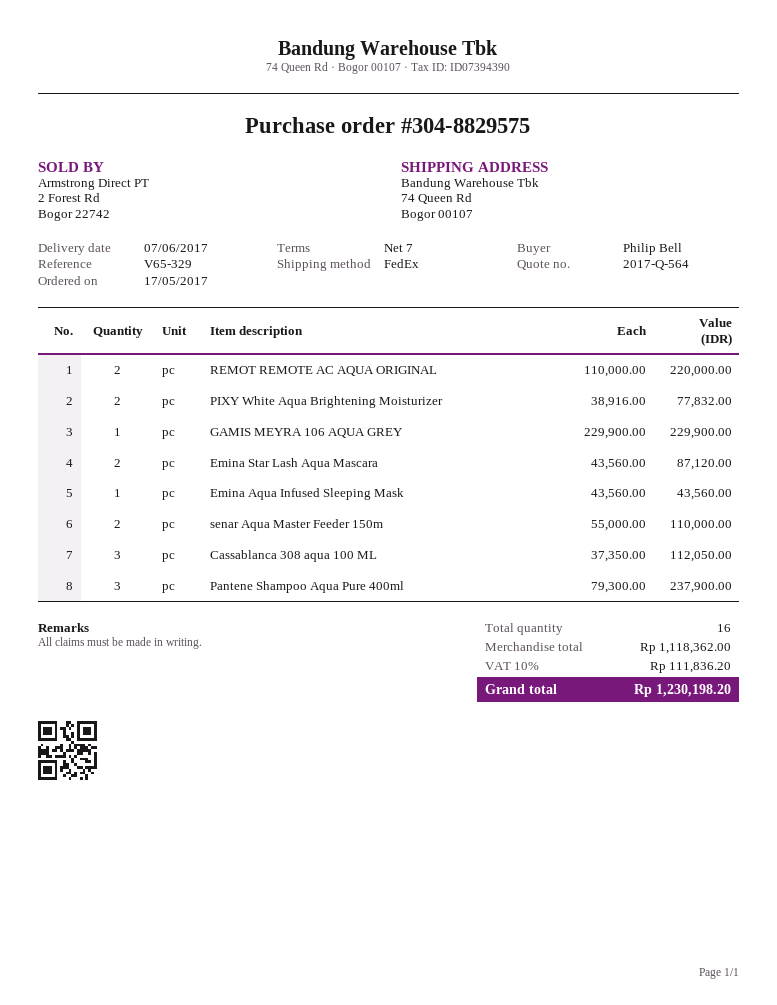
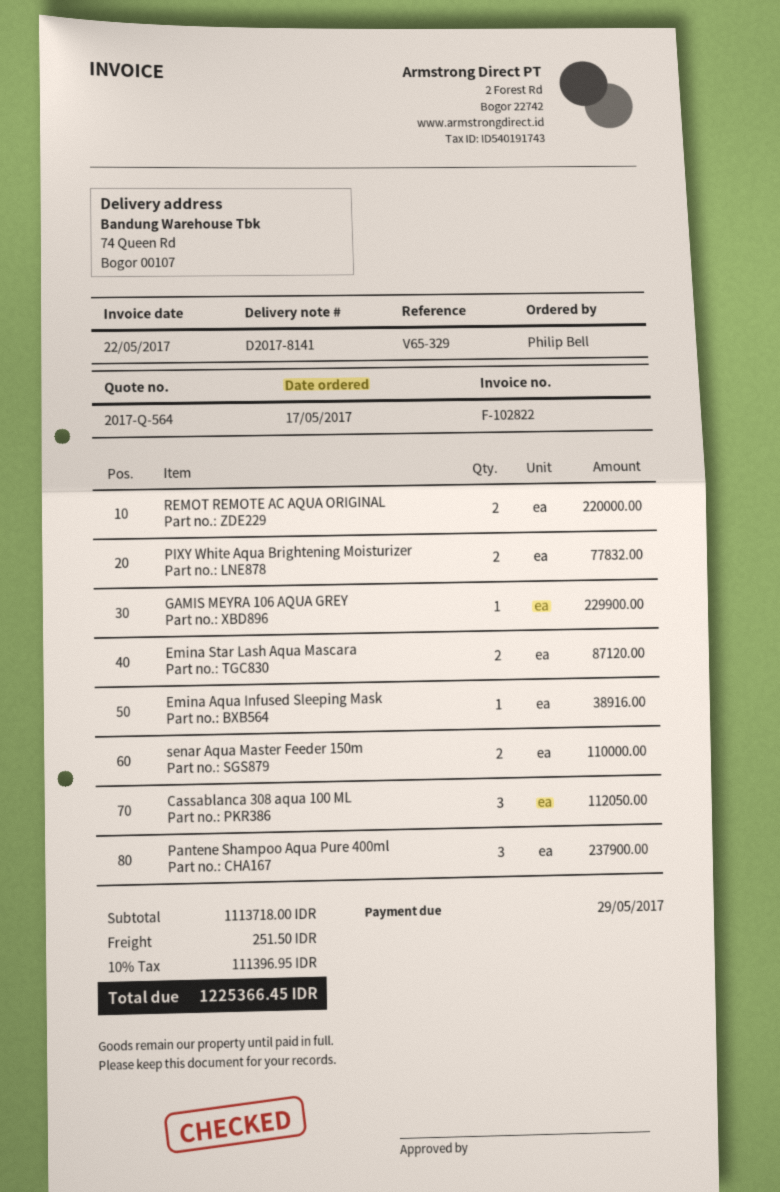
Emina Aqua Infused Sleeping Mask: 1 for 43560.00 -> 1 for 38916.00
subtotal: 1118362.00 -> 1113718.00
shipping: none -> 251.50
tax: 10% = 111836.20 -> 10% = 111396.95
total: 1230198.20 -> 1225366.45

